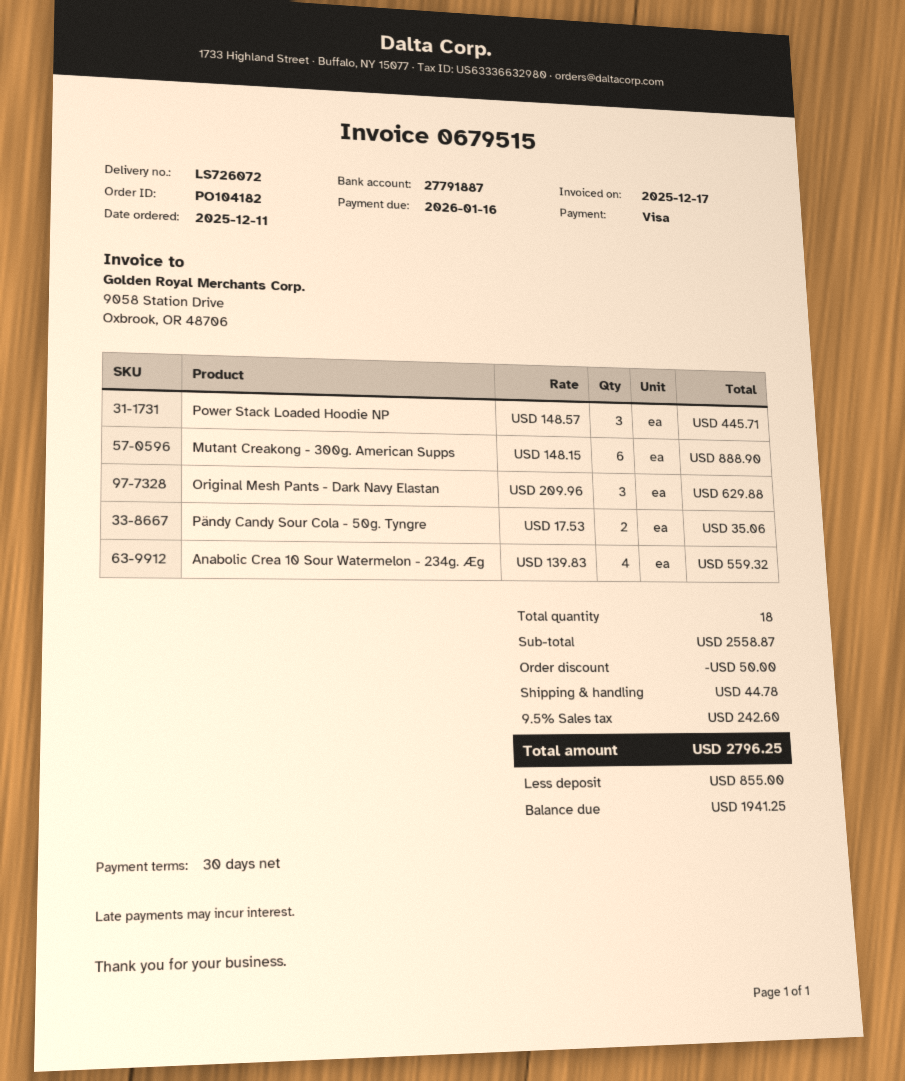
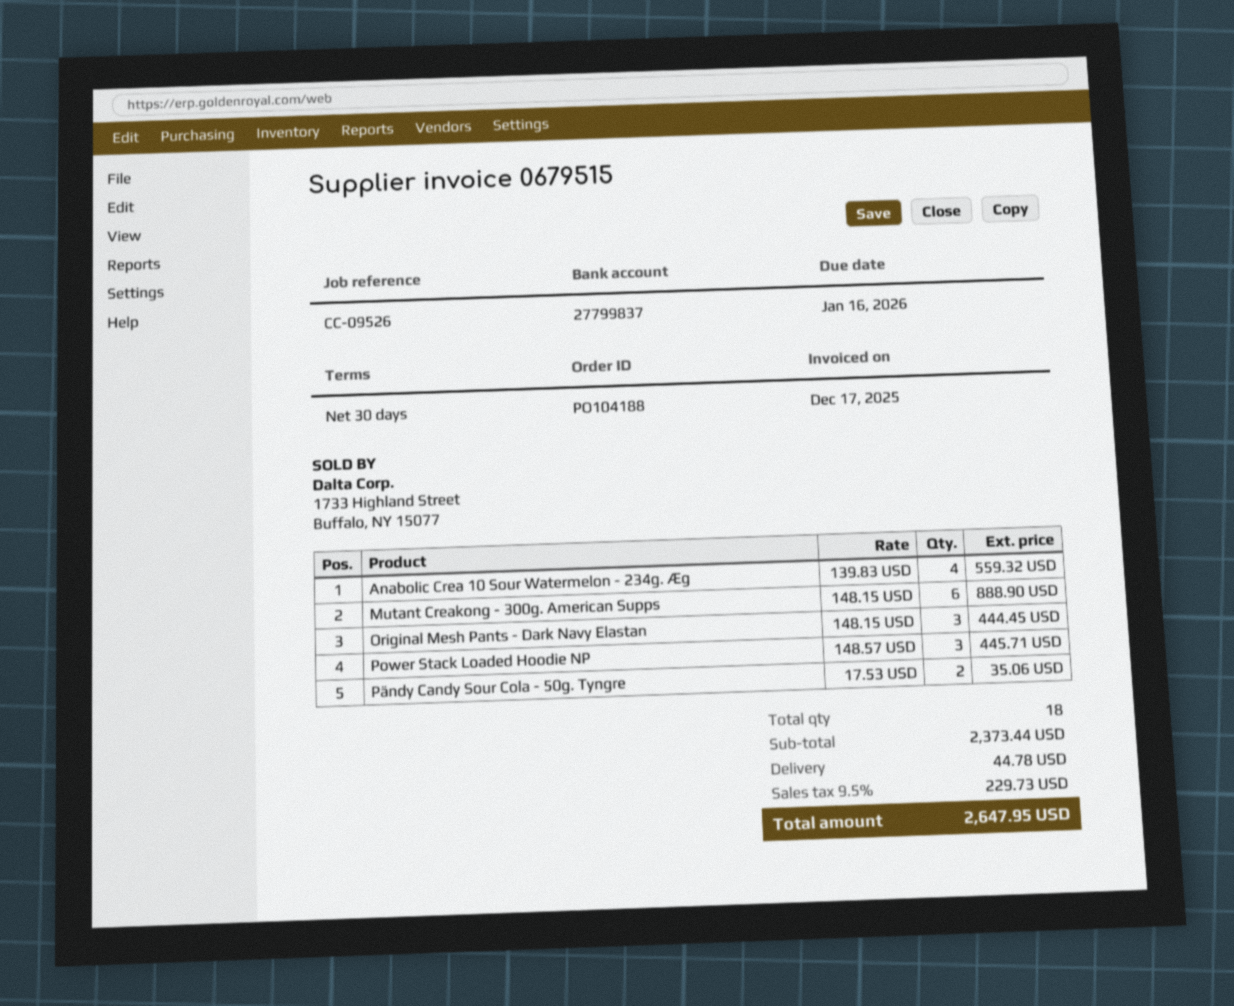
order number: PO104182 -> PO104188
bank account: 27791887 -> 27799837
Original Mesh Pants - Dark Navy Elastan: 3 x 209.96 = 629.88 -> 3 x 148.15 = 444.45
subtotal: 2558.87 -> 2373.44
discount: 50.00 -> none
tax: 9.5% = 242.60 -> 9.5% = 229.73
total: 2796.25 -> 2647.95

